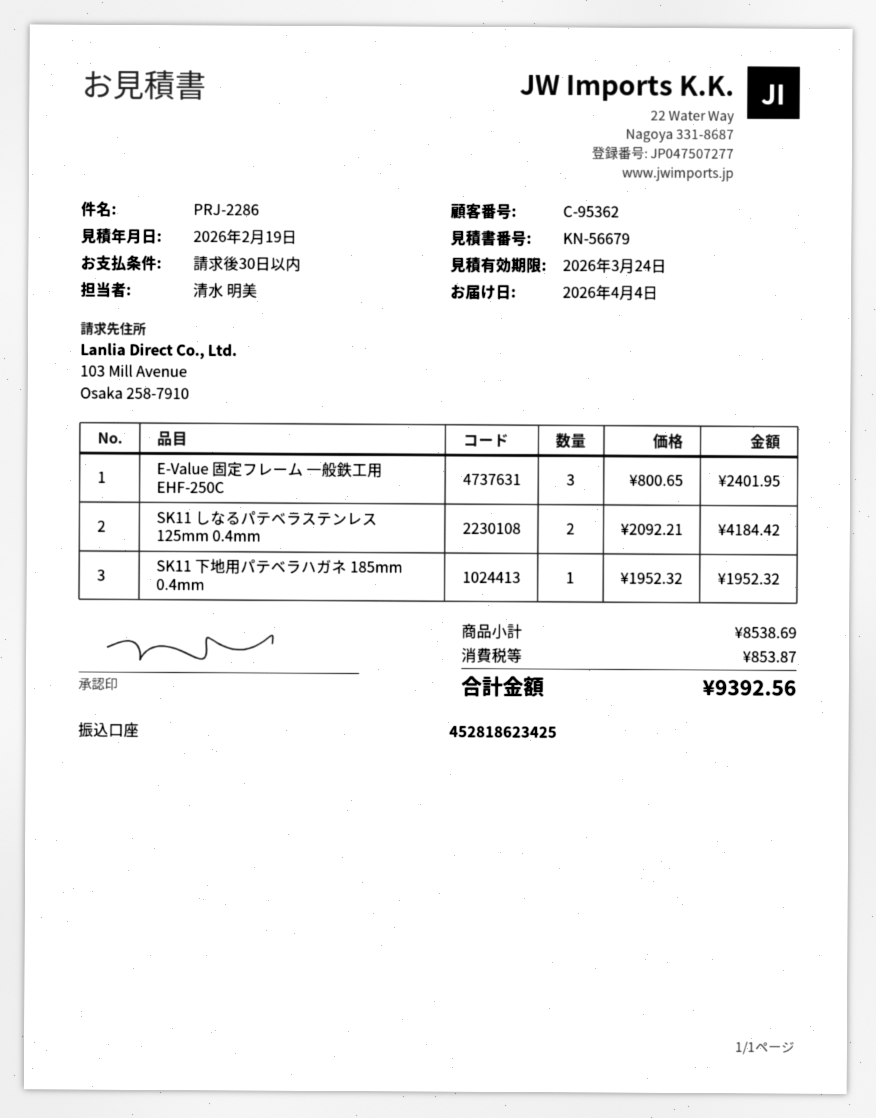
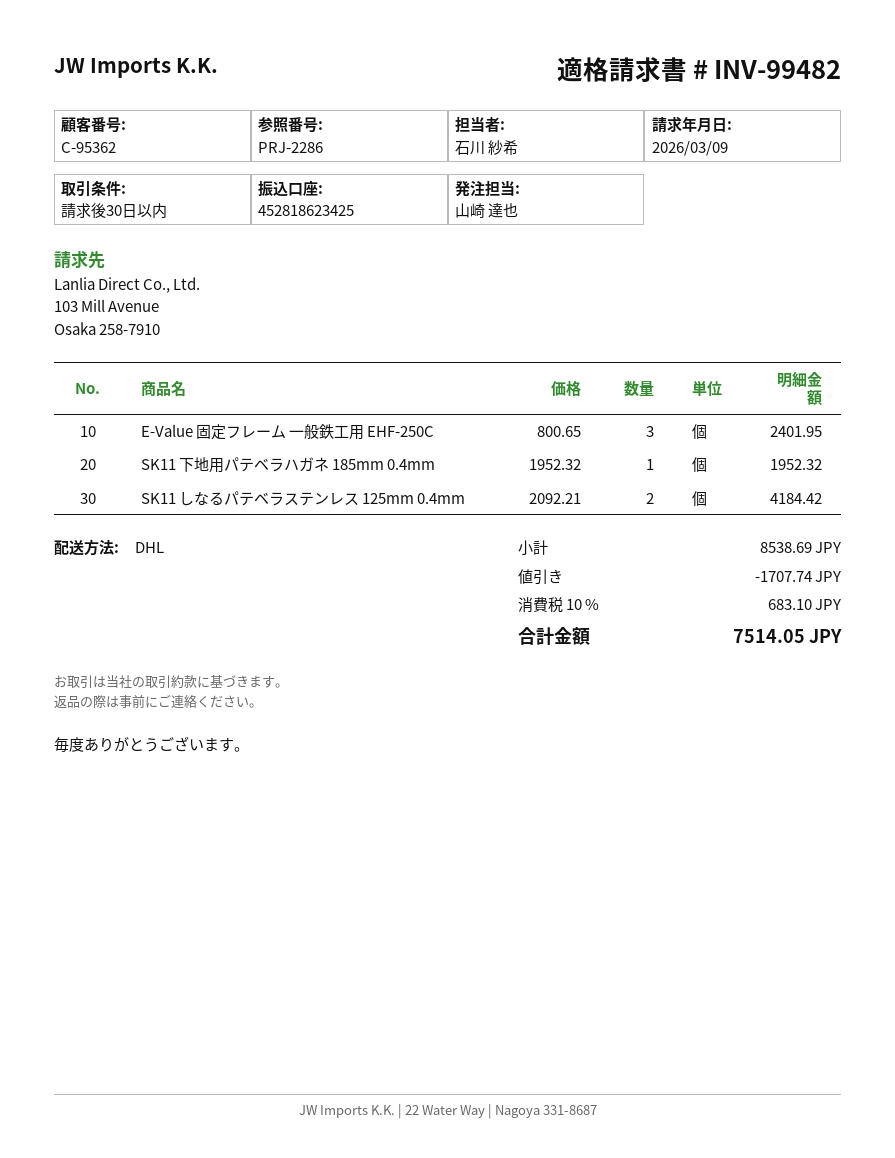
sales rep: 清水 明美 -> 石川 紗希
discount: none -> 1707.74
tax: 853.87 -> 683.10
total: 9392.56 -> 7514.05

